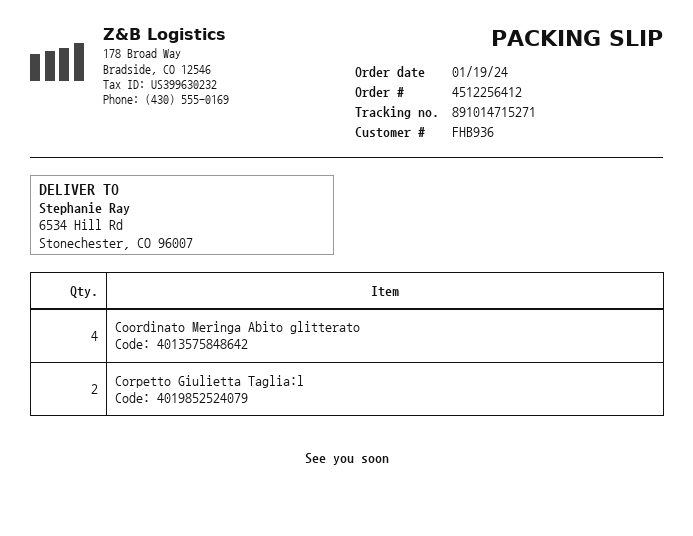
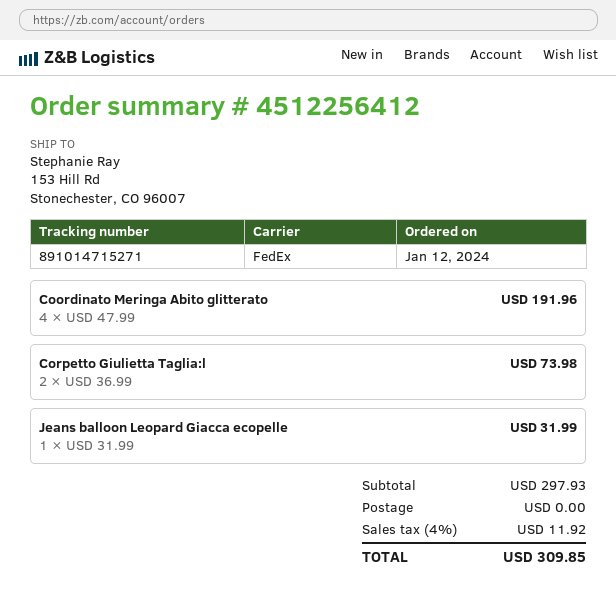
order date: 2024-01-19 -> 2024-01-12
ship to: 6534 Hill Rd, Stonechester, CO 96007 -> 153 Hill Rd, Stonechester, CO 96007
Jeans balloon Leopard Giacca ecopelle: none -> 1

